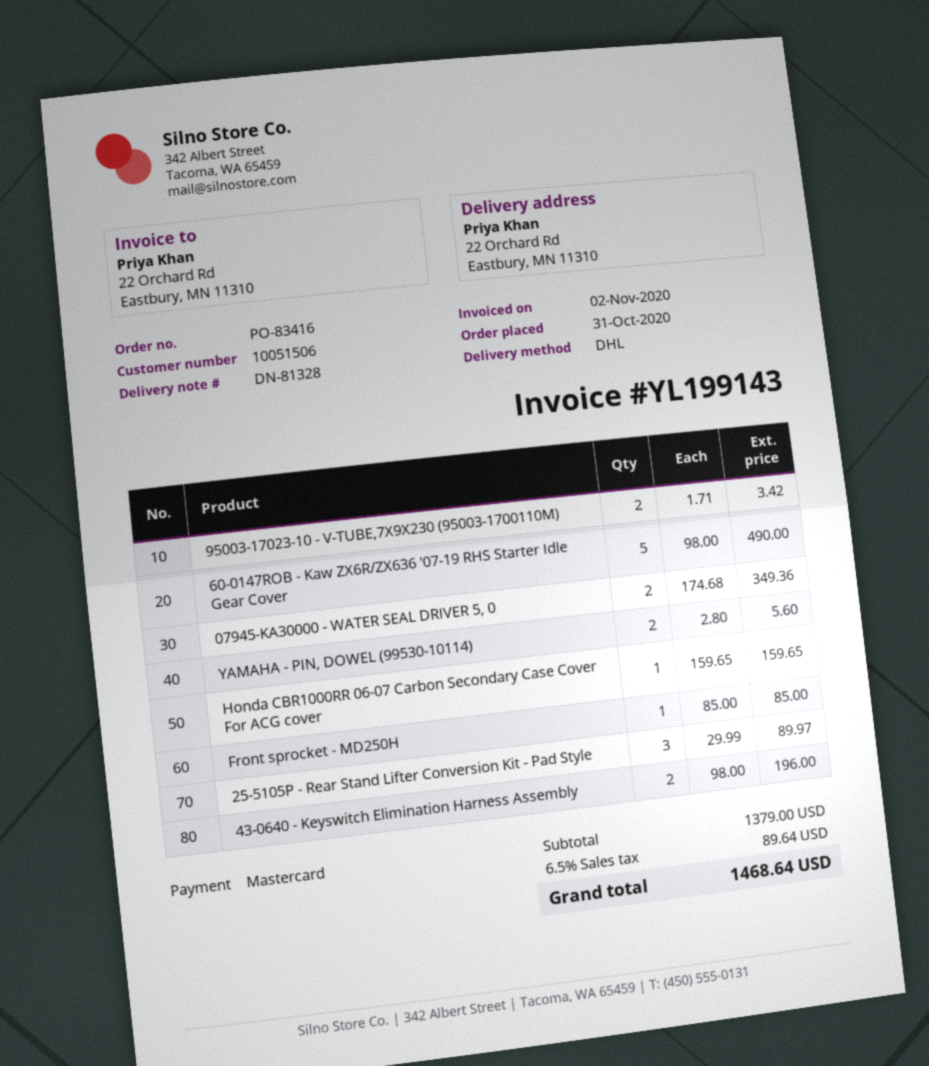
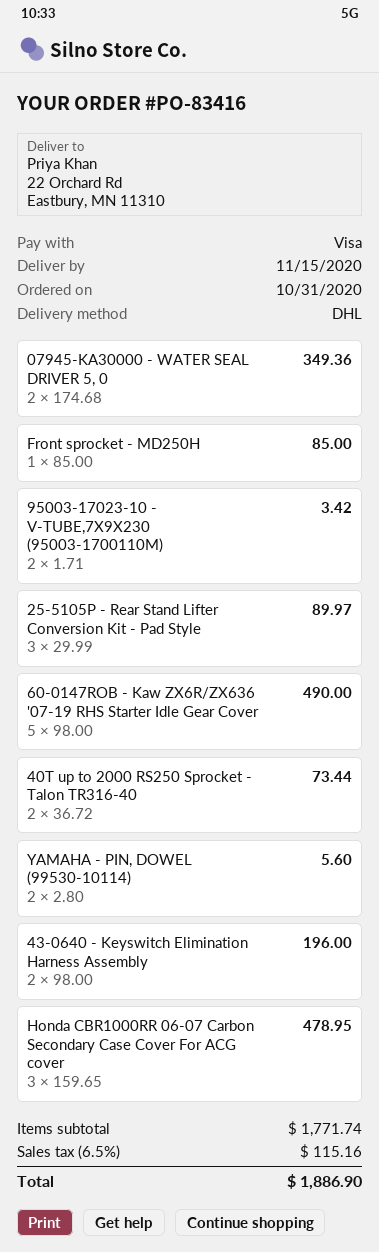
payment method: Mastercard -> Visa
Honda CBR1000RR 06-07 Carbon Secondary Case Cover For ACG cover: 1 x 159.65 = 159.65 -> 3 x 159.65 = 478.95
40T up to 2000 RS250 Sprocket - Talon TR316-40: none -> 2 x 36.72 = 73.44
subtotal: 1379.00 -> 1771.74
tax: 6.5% = 89.64 -> 6.5% = 115.16
total: 1468.64 -> 1886.90

